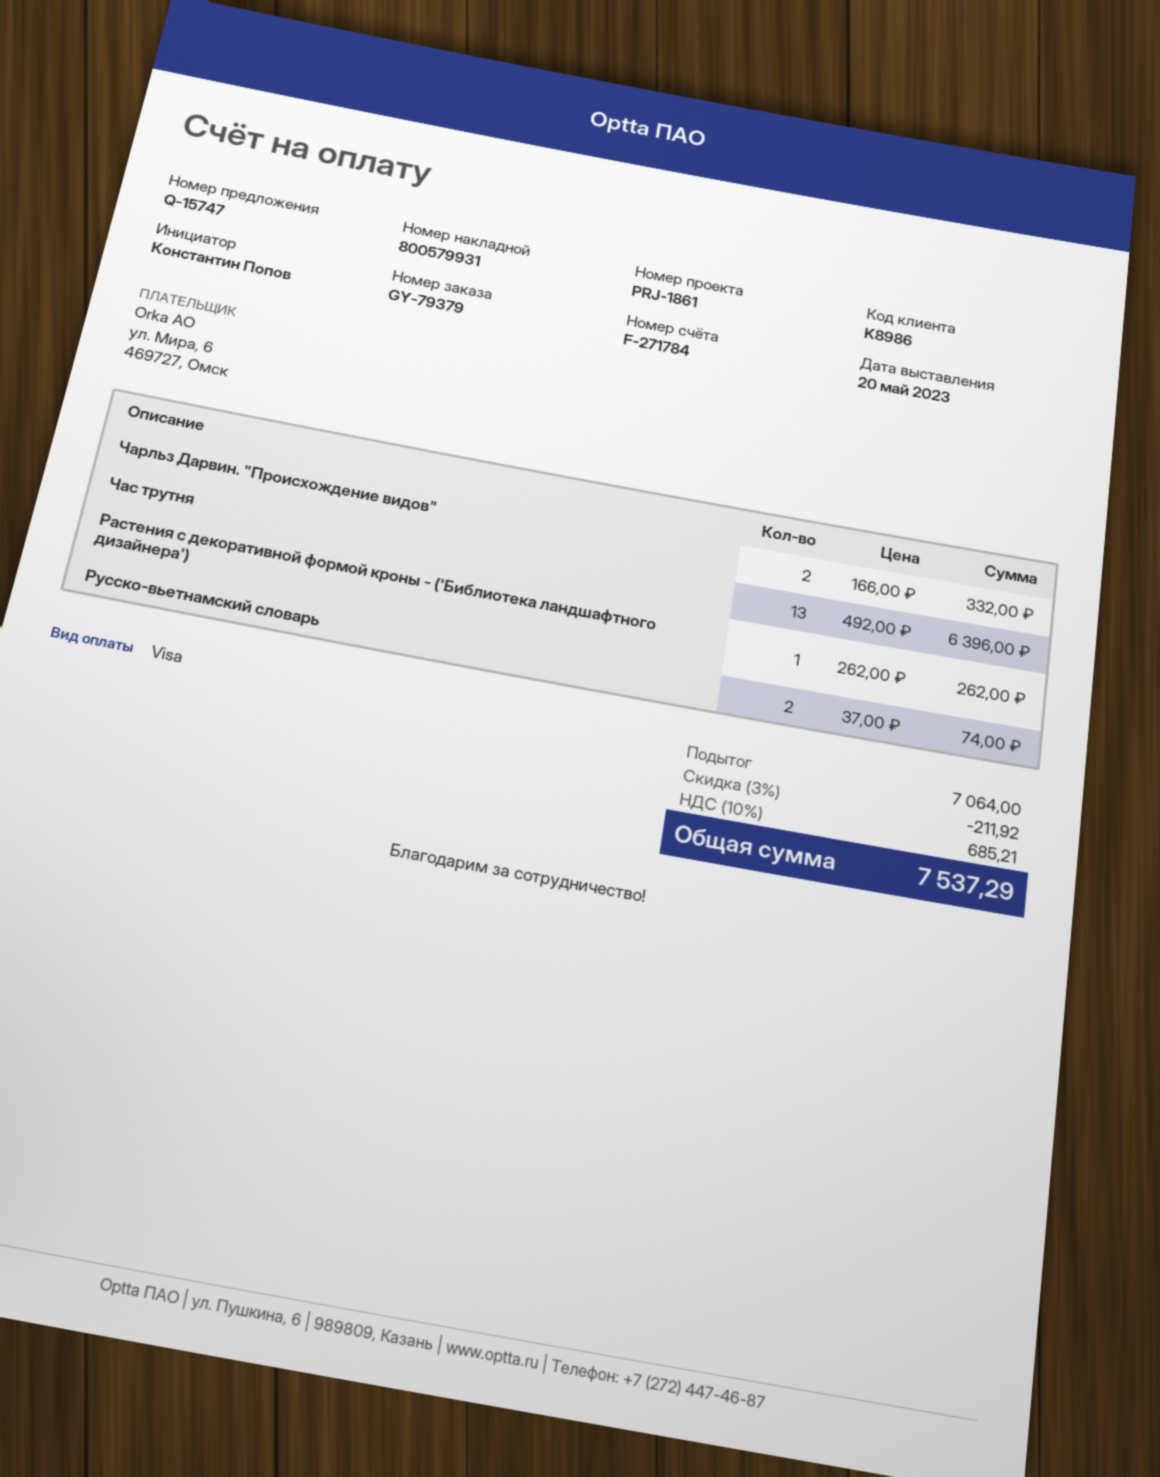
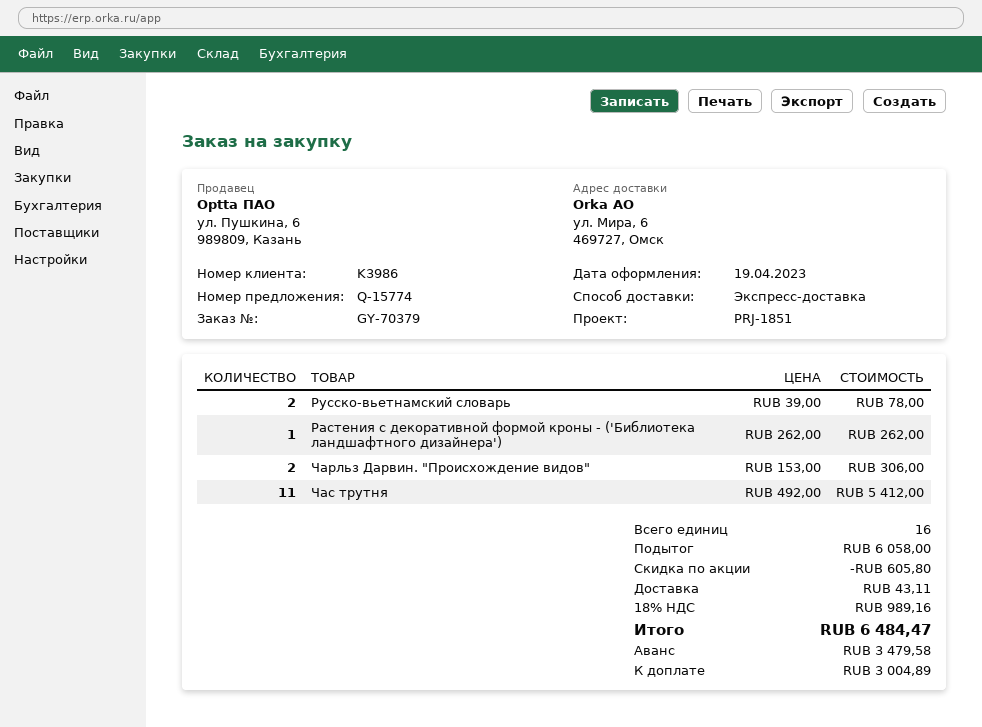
quote number: Q-15747 -> Q-15774
order number: GY-79379 -> GY-70379
customer number: K8986 -> K3986
reference: PRJ-1861 -> PRJ-1851
Чарльз Дарвин. "Происхождение видов": 2 x 166.00 = 332.00 -> 2 x 153.00 = 306.00
Час трутня: 13 x 492.00 = 6396.00 -> 11 x 492.00 = 5412.00
Русско-вьетнамский словарь: 2 x 37.00 = 74.00 -> 2 x 39.00 = 78.00
subtotal: 7064.00 -> 6058.00
discount: 211.92 -> 605.80
shipping: none -> 43.11
tax: 10% = 685.21 -> 18% = 989.16
total: 7537.29 -> 6484.47

